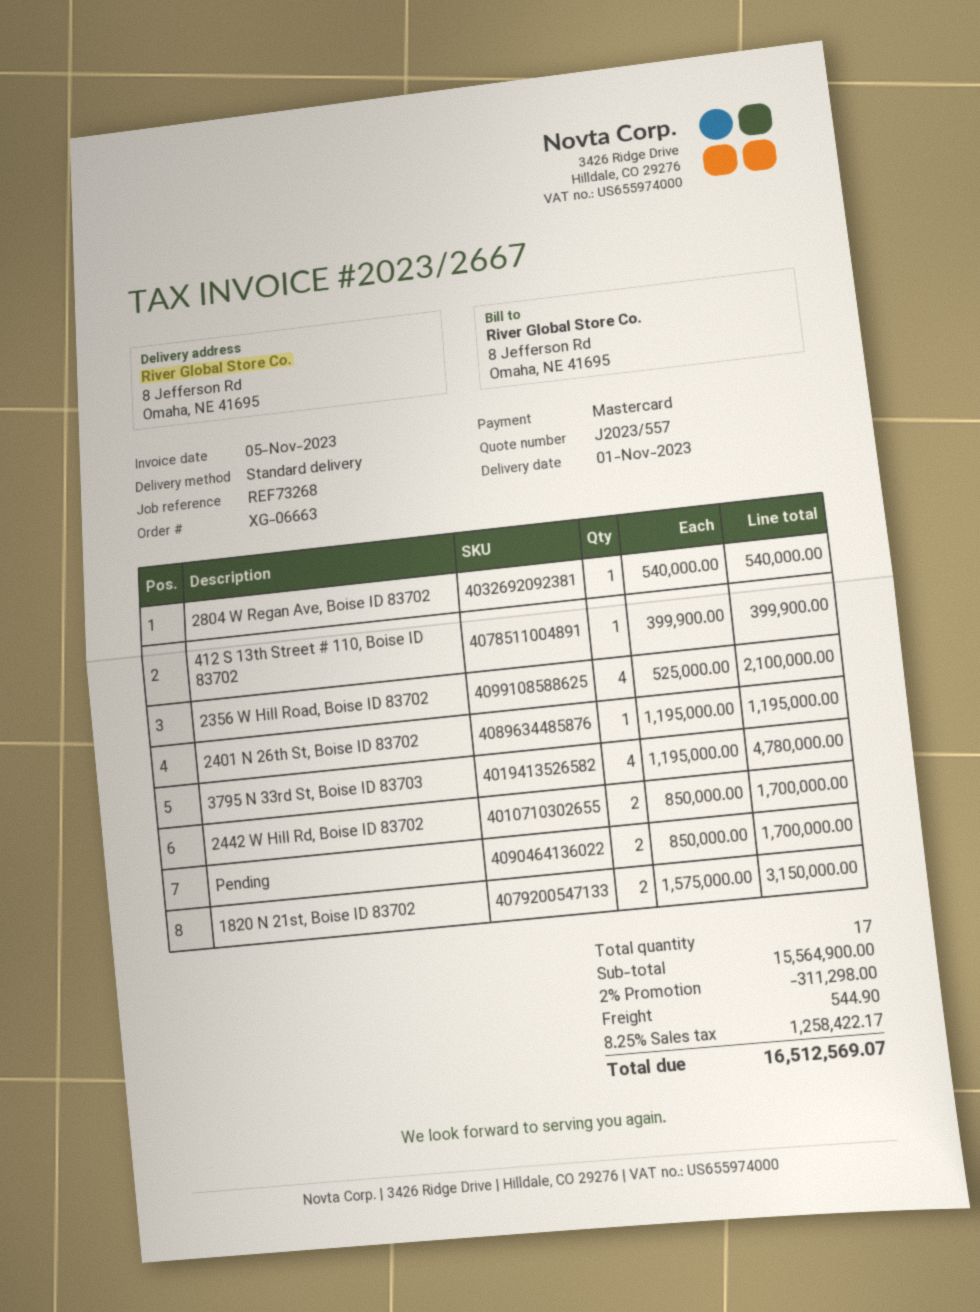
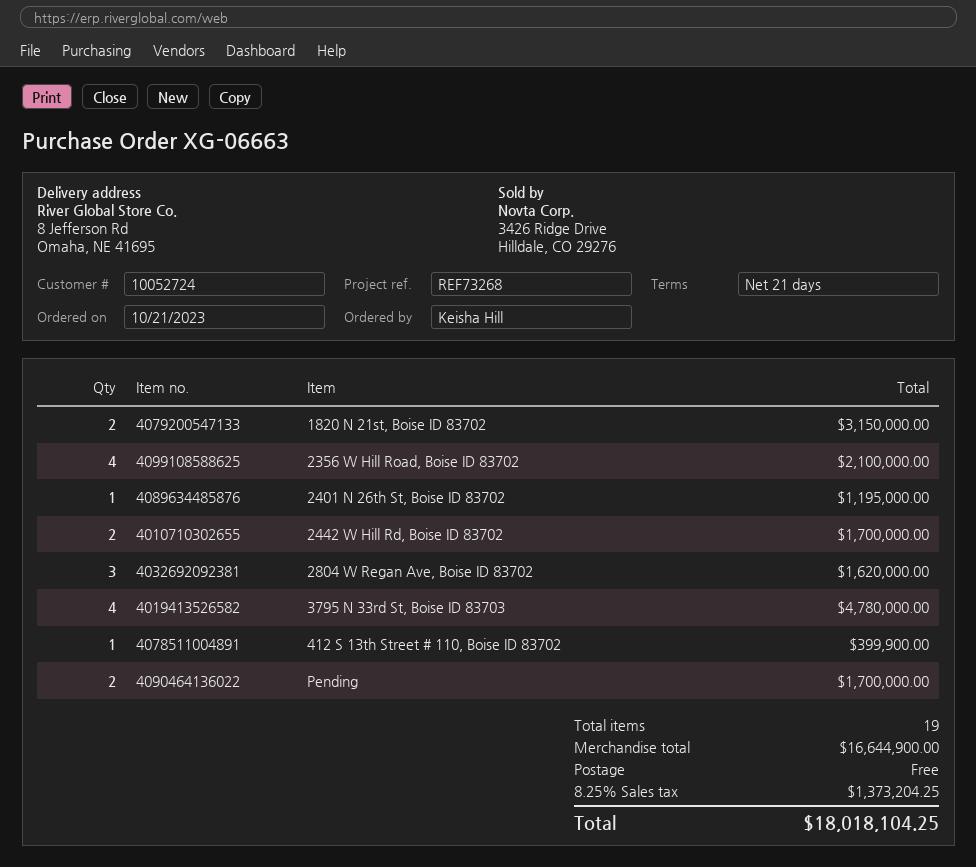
2804 W Regan Ave, Boise ID 83702: 1 for 540000.00 -> 3 for 1620000.00
total quantity: 17 -> 19
subtotal: 15564900.00 -> 16644900.00
discount: 2% = 311298.00 -> none
shipping: 544.90 -> 0.00
tax: 8.25% = 1258422.17 -> 8.25% = 1373204.25
total: 16512569.07 -> 18018104.25

